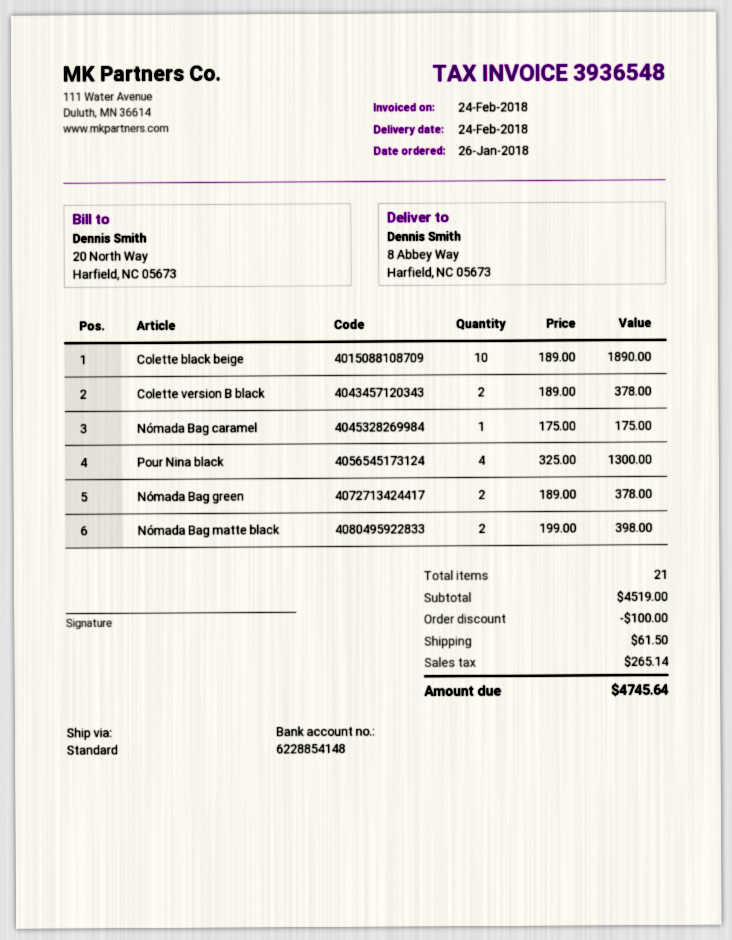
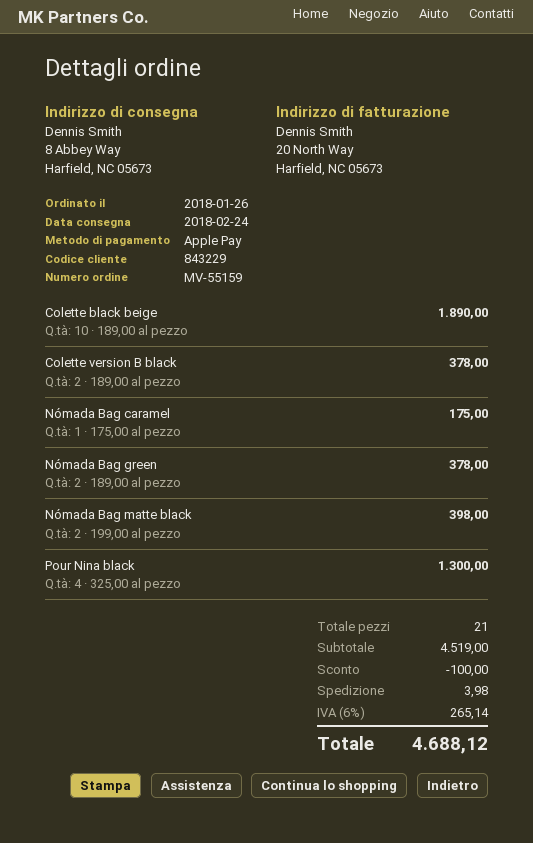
shipping: 61.50 -> 3.98
total: 4745.64 -> 4688.12

